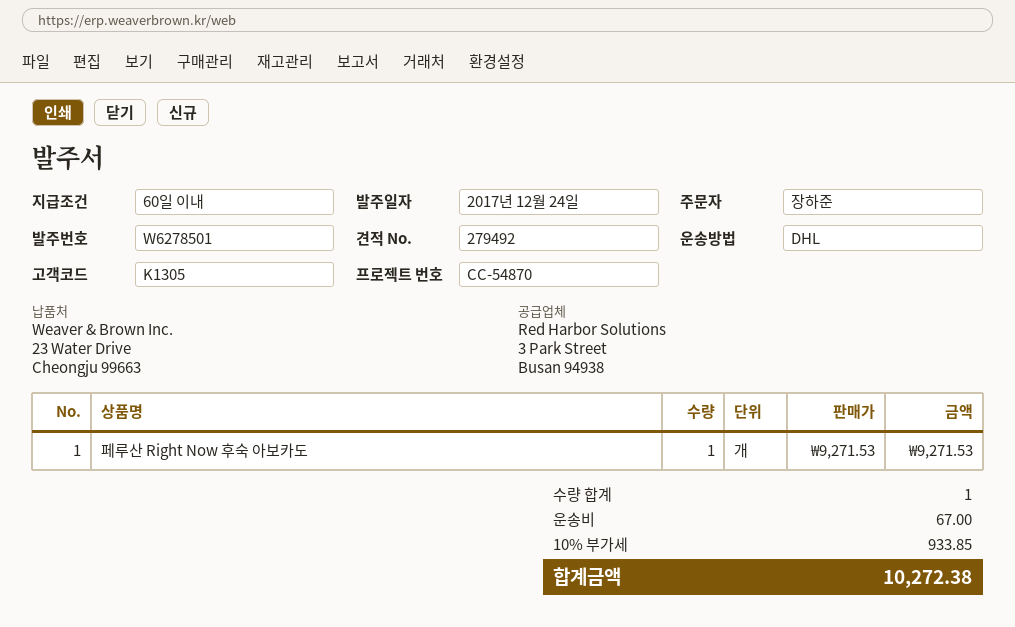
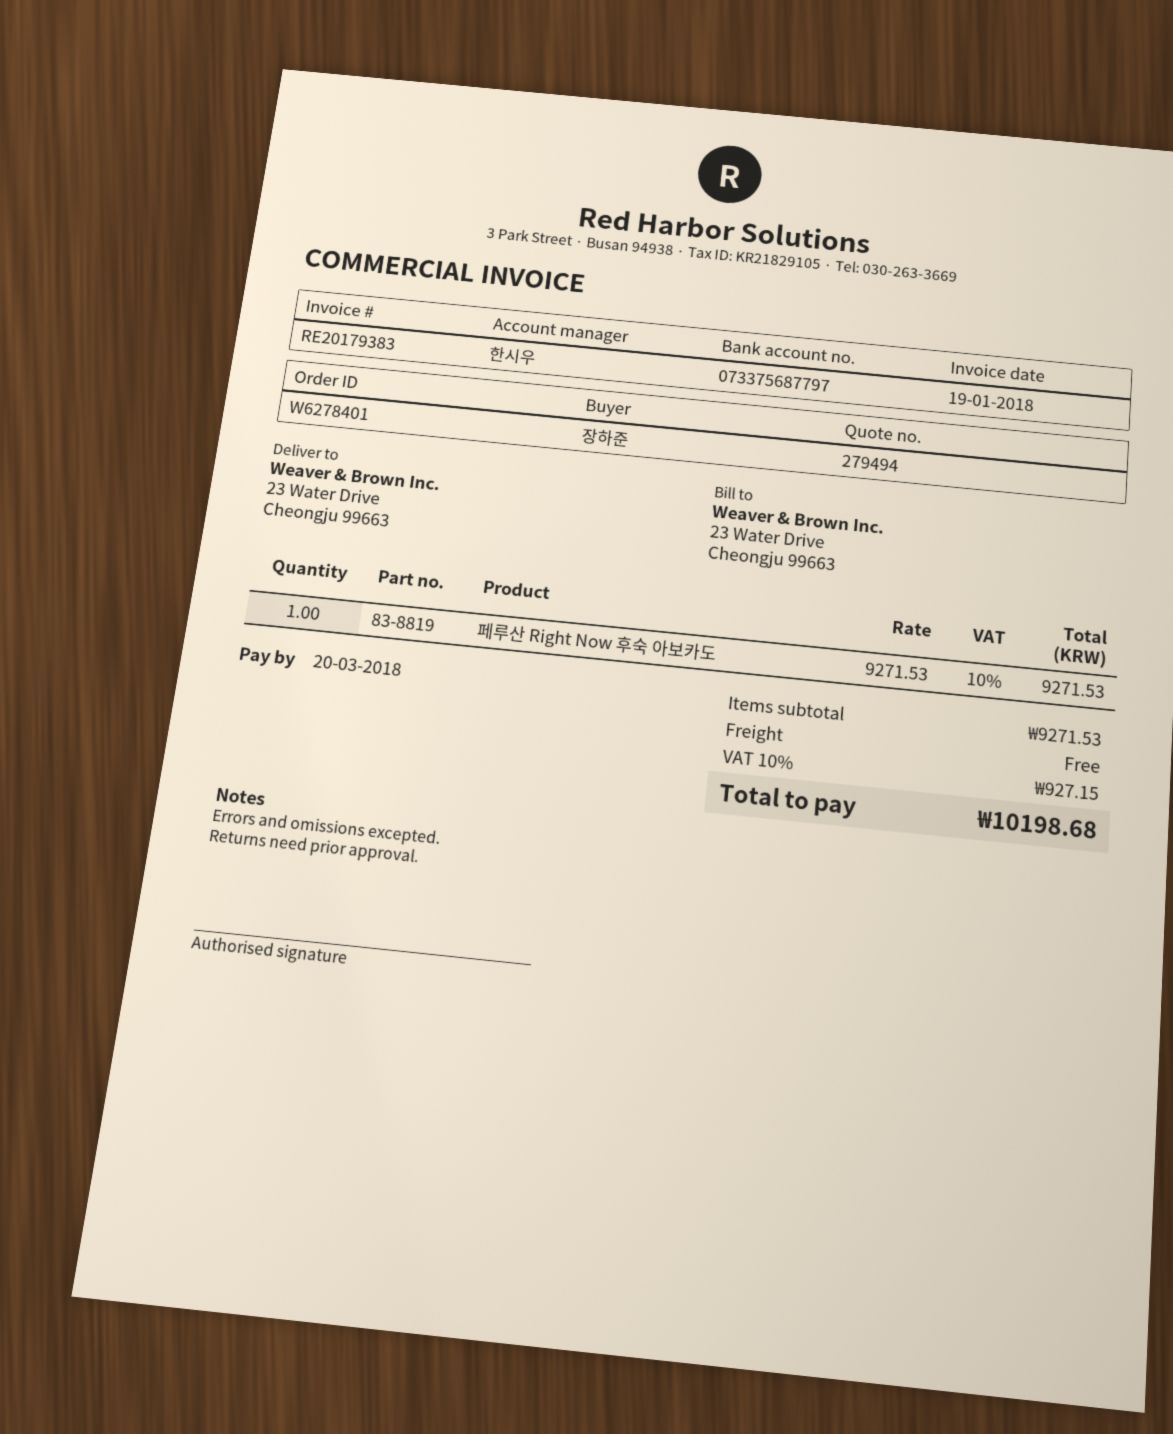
quote number: 279492 -> 279494
order number: W6278501 -> W6278401
shipping: 67.00 -> 0.00
tax: 10% = 933.85 -> 10% = 927.15
total: 10272.38 -> 10198.68

